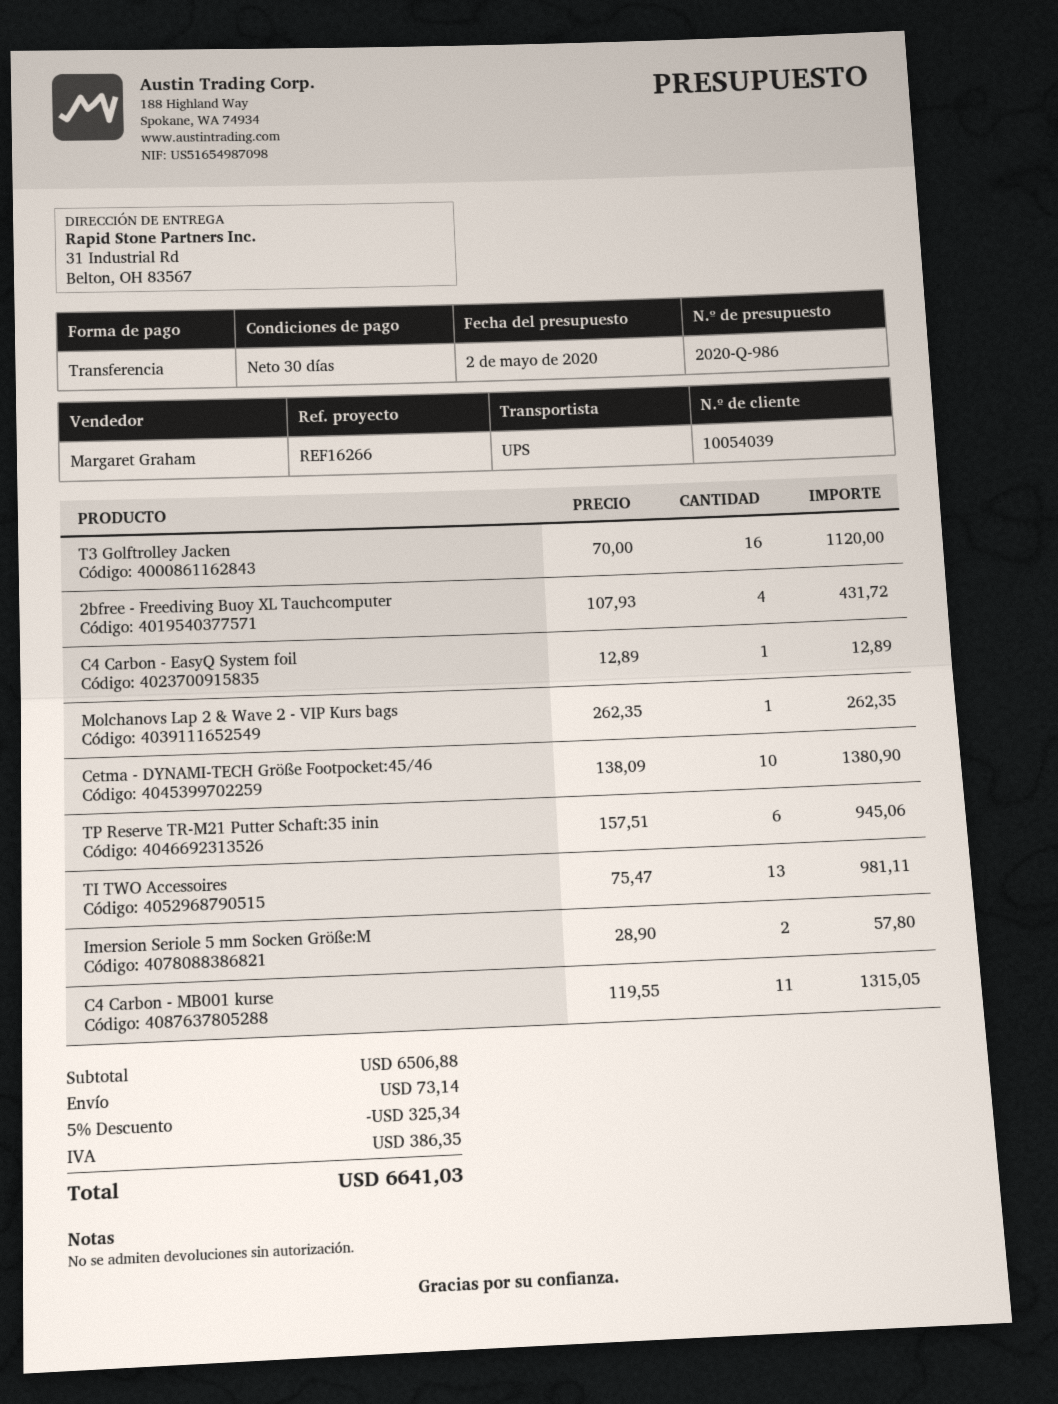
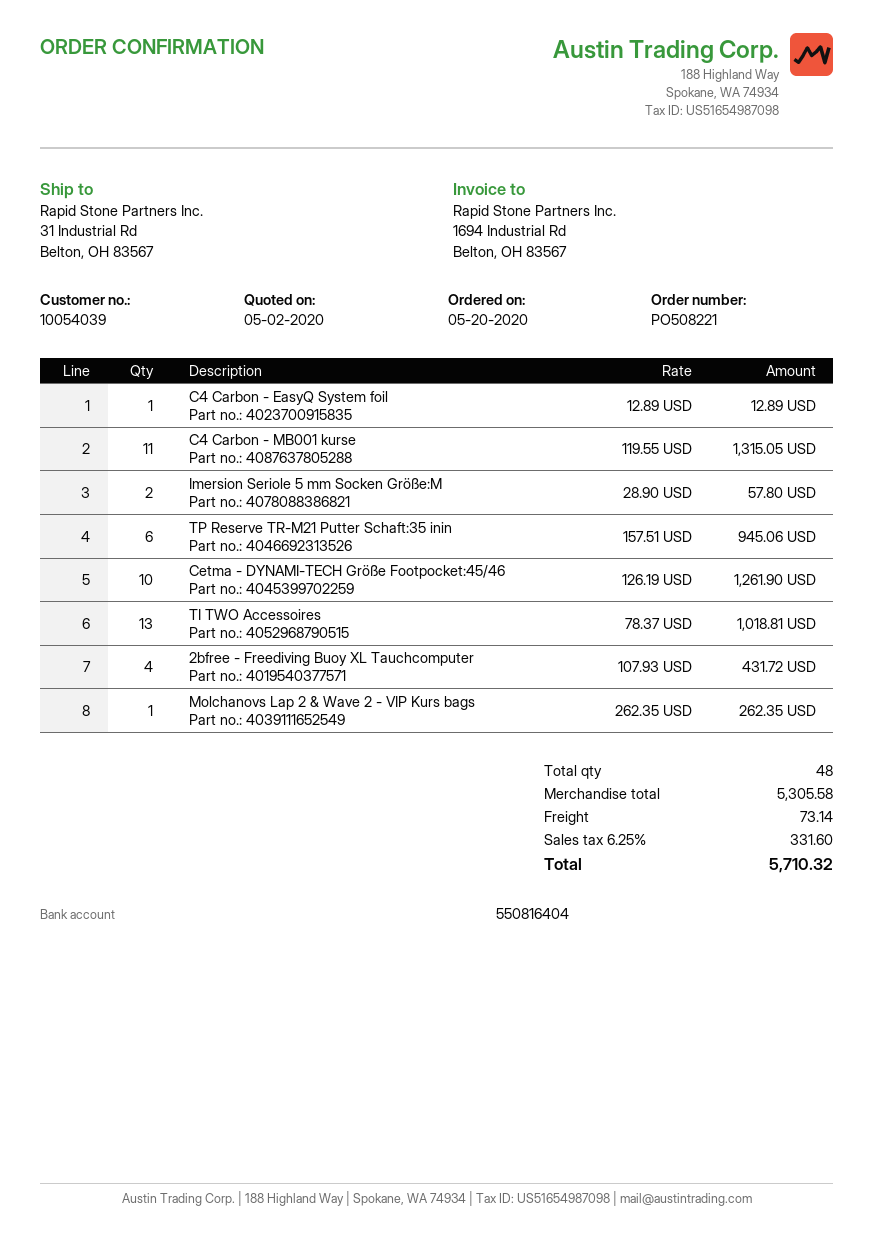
T3 Golftrolley Jacken: 16 x 70.00 = 1120.00 -> none
Cetma - DYNAMI-TECH Größe Footpocket:45/46: 10 x 138.09 = 1380.90 -> 10 x 126.19 = 1261.90
TI TWO Accessoires: 13 x 75.47 = 981.11 -> 13 x 78.37 = 1018.81
subtotal: 6506.88 -> 5305.58
discount: 5% = 325.34 -> none
tax: 386.35 -> 331.60
total: 6641.03 -> 5710.32

